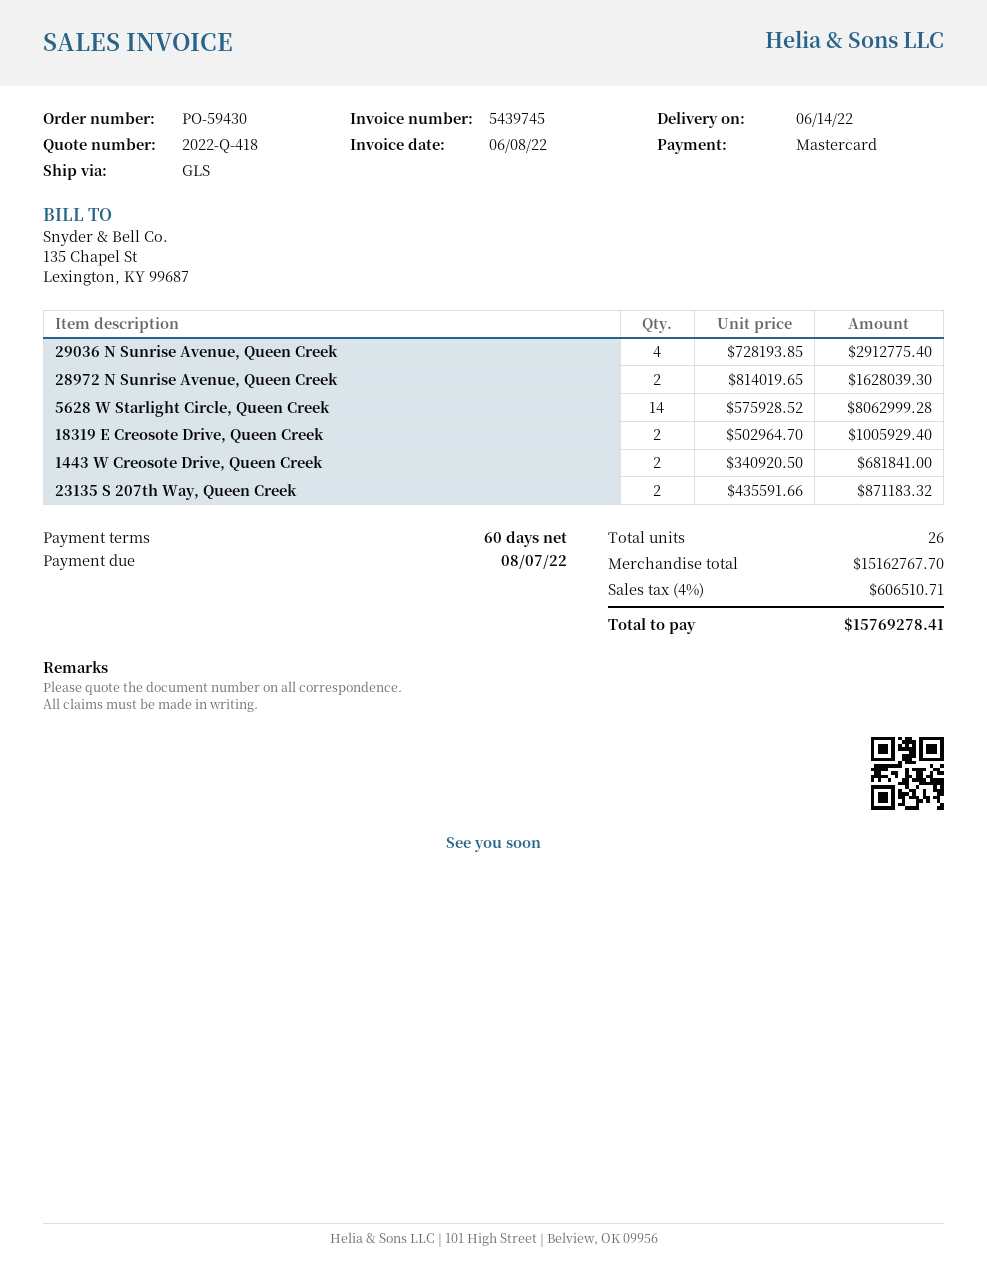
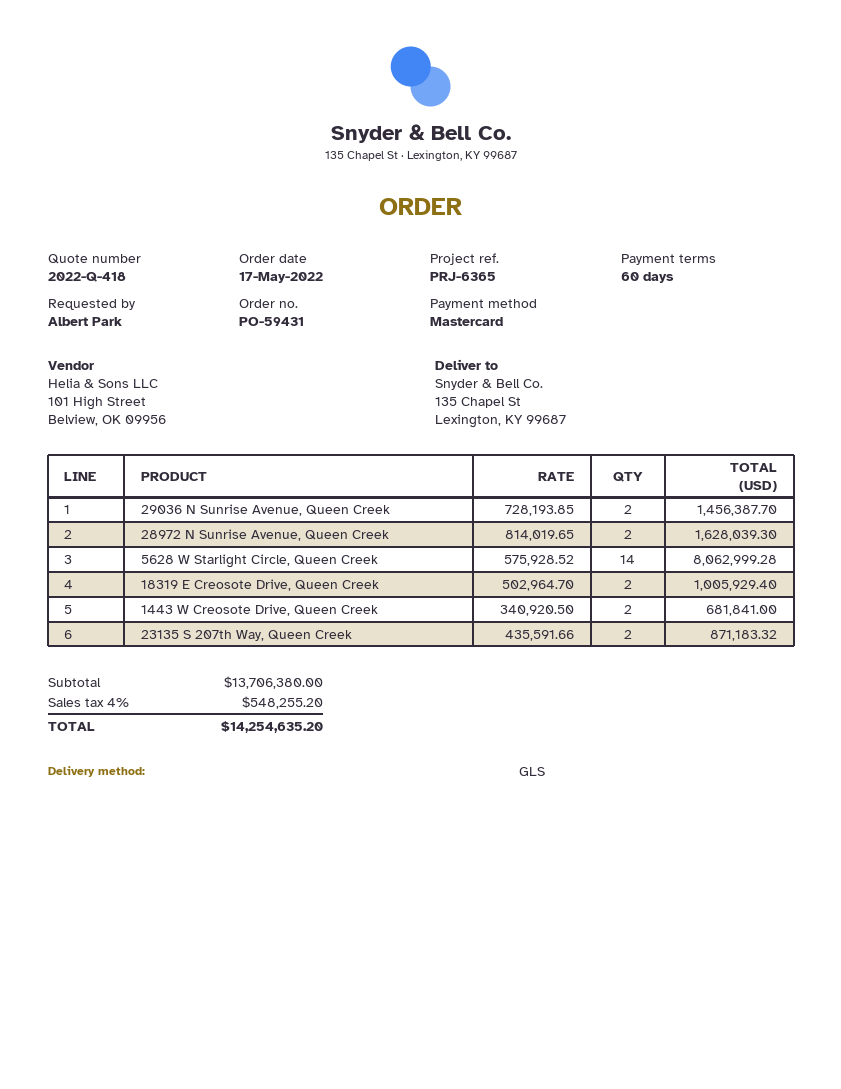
order number: PO-59430 -> PO-59431
29036 N Sunrise Avenue, Queen Creek: 4 x 728193.85 = 2912775.40 -> 2 x 728193.85 = 1456387.70
subtotal: 15162767.70 -> 13706380.00
tax: 4% = 606510.71 -> 4% = 548255.20
total: 15769278.41 -> 14254635.20

